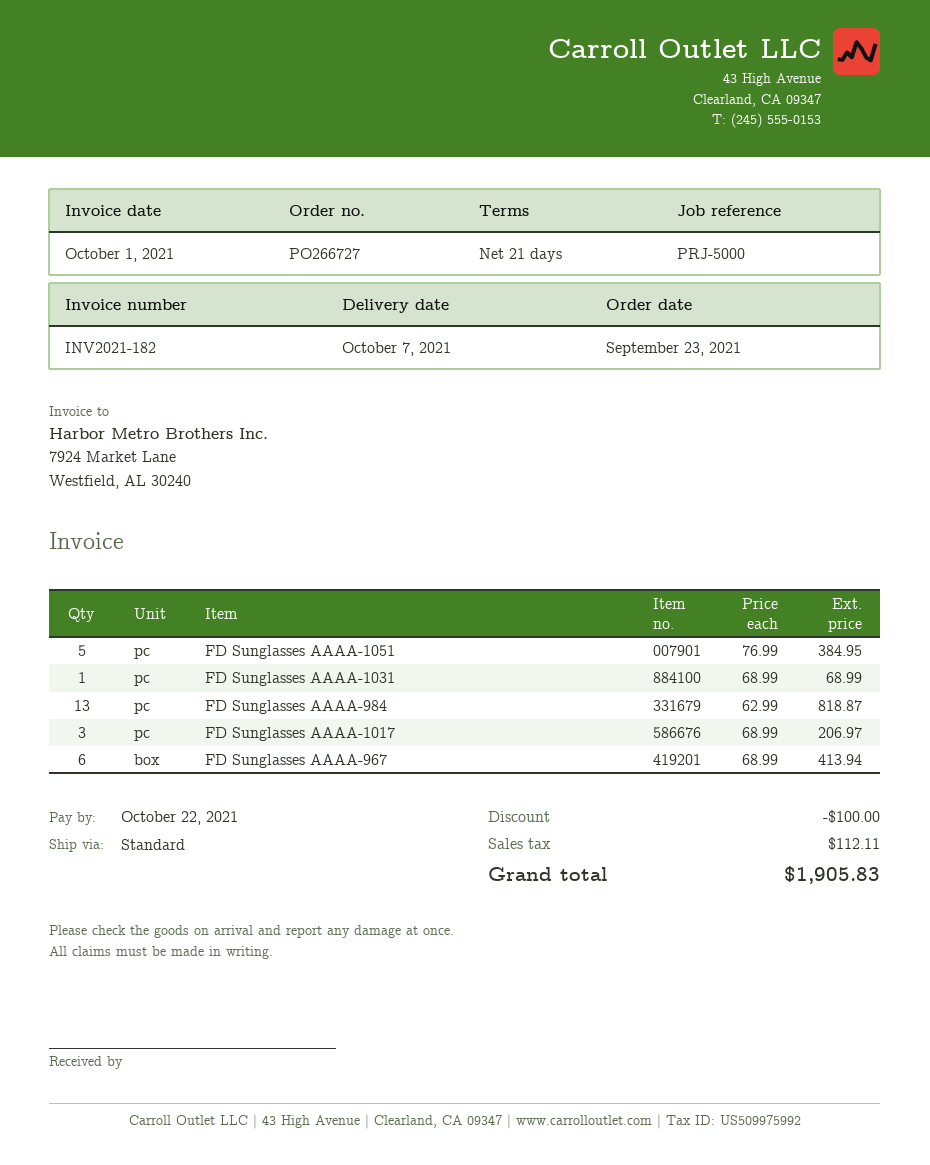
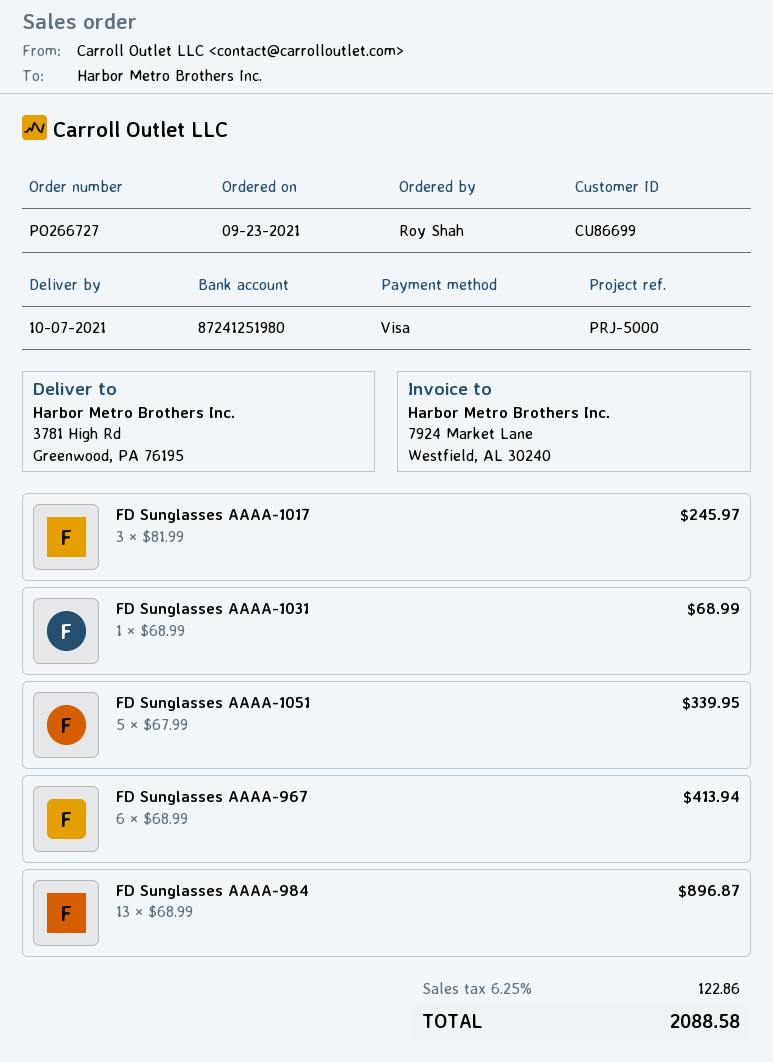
FD Sunglasses AAAA-1051: 5 x 76.99 = 384.95 -> 5 x 67.99 = 339.95
FD Sunglasses AAAA-984: 13 x 62.99 = 818.87 -> 13 x 68.99 = 896.87
FD Sunglasses AAAA-1017: 3 x 68.99 = 206.97 -> 3 x 81.99 = 245.97
discount: 100.00 -> none
tax: 112.11 -> 122.86
total: 1905.83 -> 2088.58

